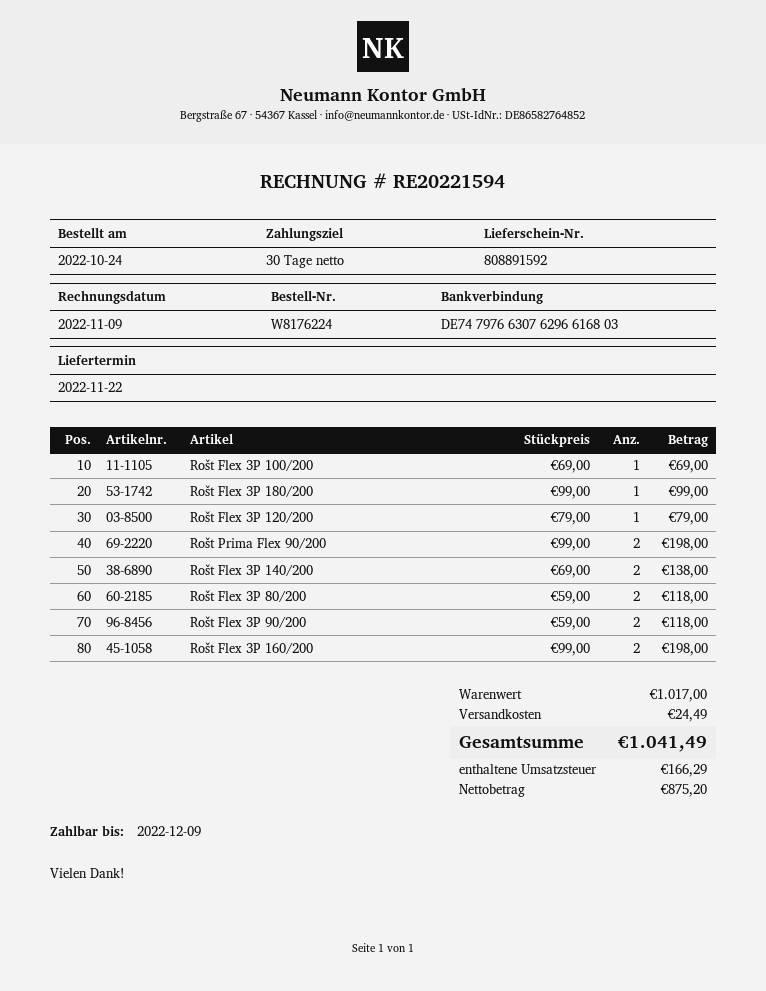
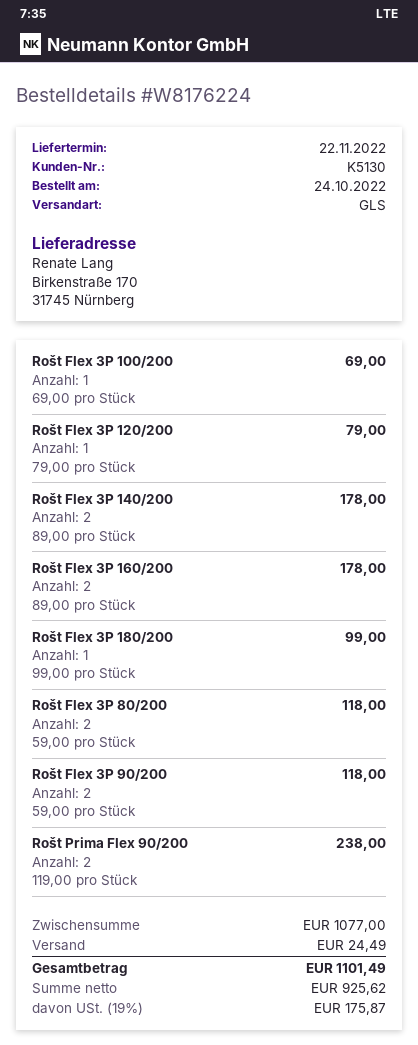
Rošt Prima Flex 90/200: 2 x 99.00 = 198.00 -> 2 x 119.00 = 238.00
Rošt Flex 3P 140/200: 2 x 69.00 = 138.00 -> 2 x 89.00 = 178.00
Rošt Flex 3P 160/200: 2 x 99.00 = 198.00 -> 2 x 89.00 = 178.00
subtotal: 1017.00 -> 1077.00
net: 875.20 -> 925.62
tax: 166.29 -> 175.87
total: 1041.49 -> 1101.49

